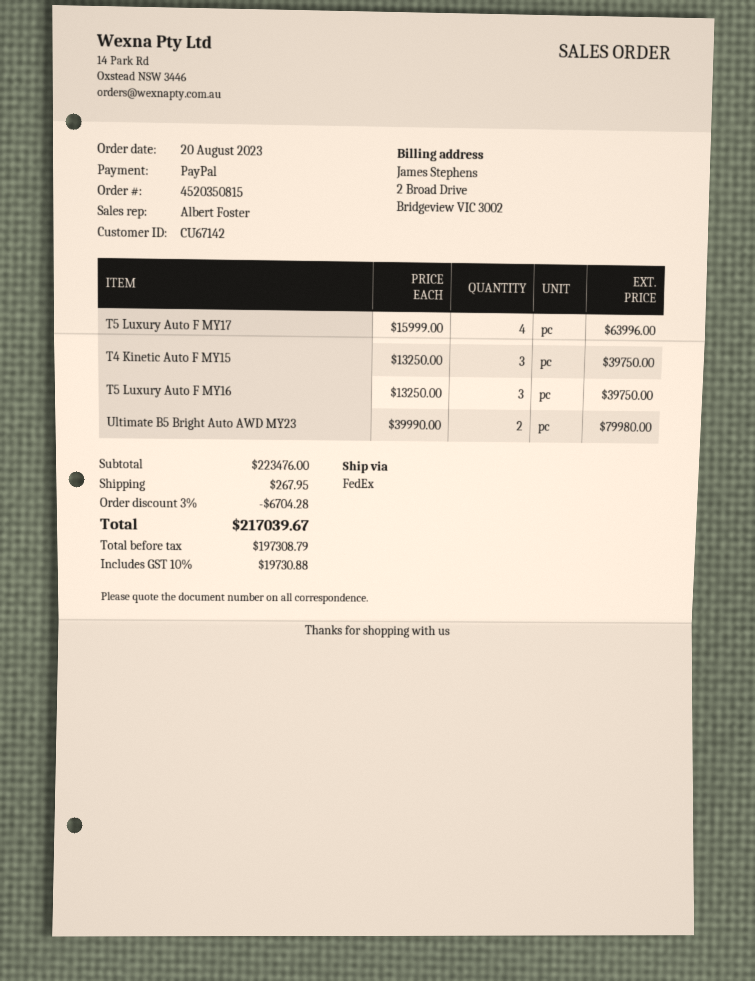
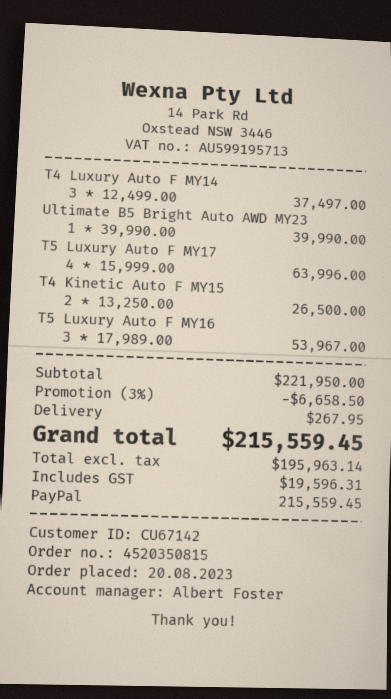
T4 Kinetic Auto F MY15: 3 x 13250.00 = 39750.00 -> 2 x 13250.00 = 26500.00
T5 Luxury Auto F MY16: 3 x 13250.00 = 39750.00 -> 3 x 17989.00 = 53967.00
Ultimate B5 Bright Auto AWD MY23: 2 x 39990.00 = 79980.00 -> 1 x 39990.00 = 39990.00
T4 Luxury Auto F MY14: none -> 3 x 12499.00 = 37497.00
subtotal: 223476.00 -> 221950.00
discount: 3% = 6704.28 -> 3% = 6658.50
net: 197308.79 -> 195963.14
tax: 19730.88 -> 19596.31
total: 217039.67 -> 215559.45

